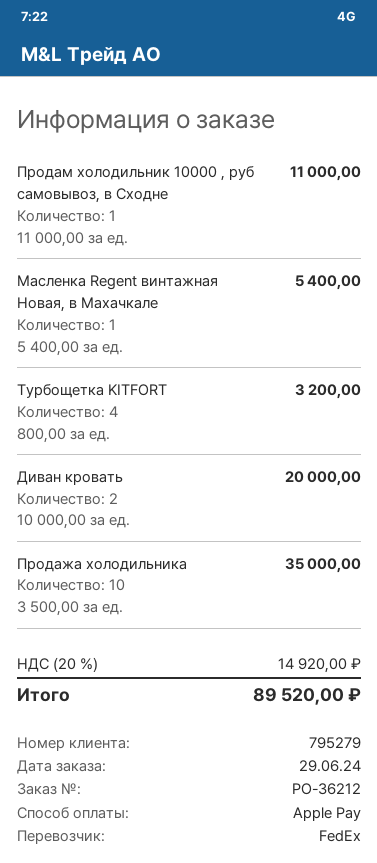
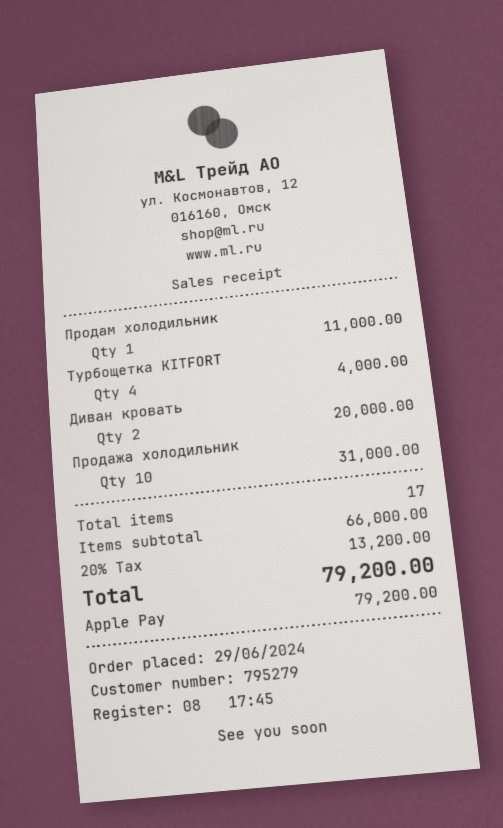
Масленка Regent винтажная Новая, в Махачкале: 1 for 5400.00 -> none
Турбощетка KITFORT: 4 for 3200.00 -> 4 for 4000.00
Продажа холодильника: 10 for 35000.00 -> 10 for 31000.00
tax: 20% = 14920.00 -> 20% = 13200.00
total: 89520.00 -> 79200.00

